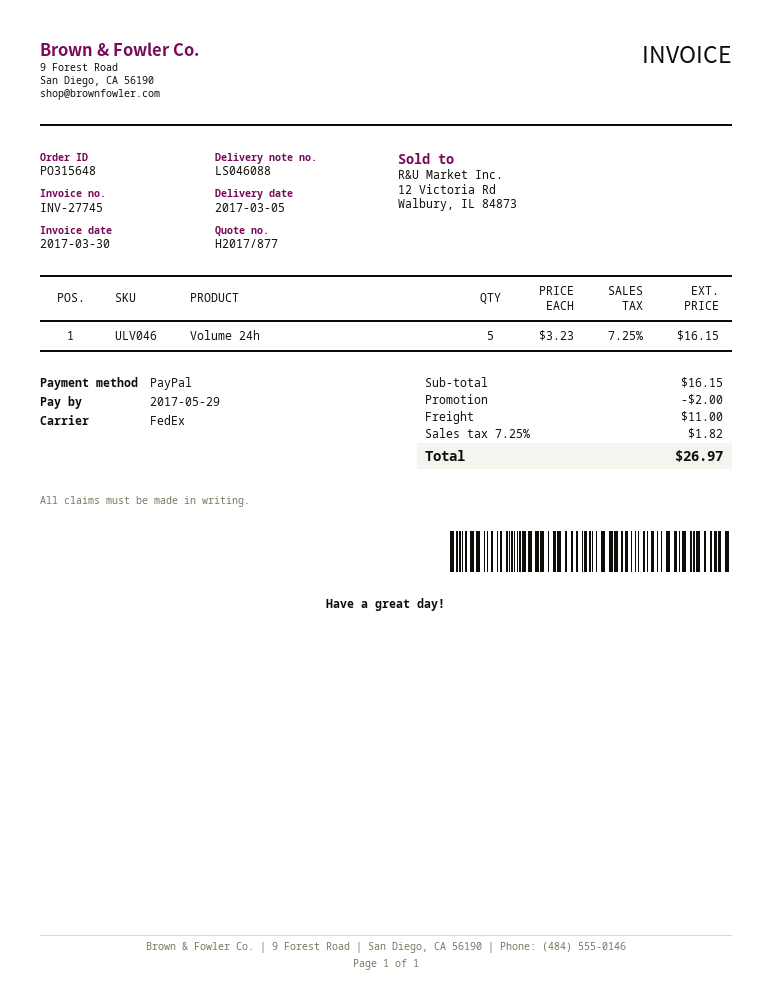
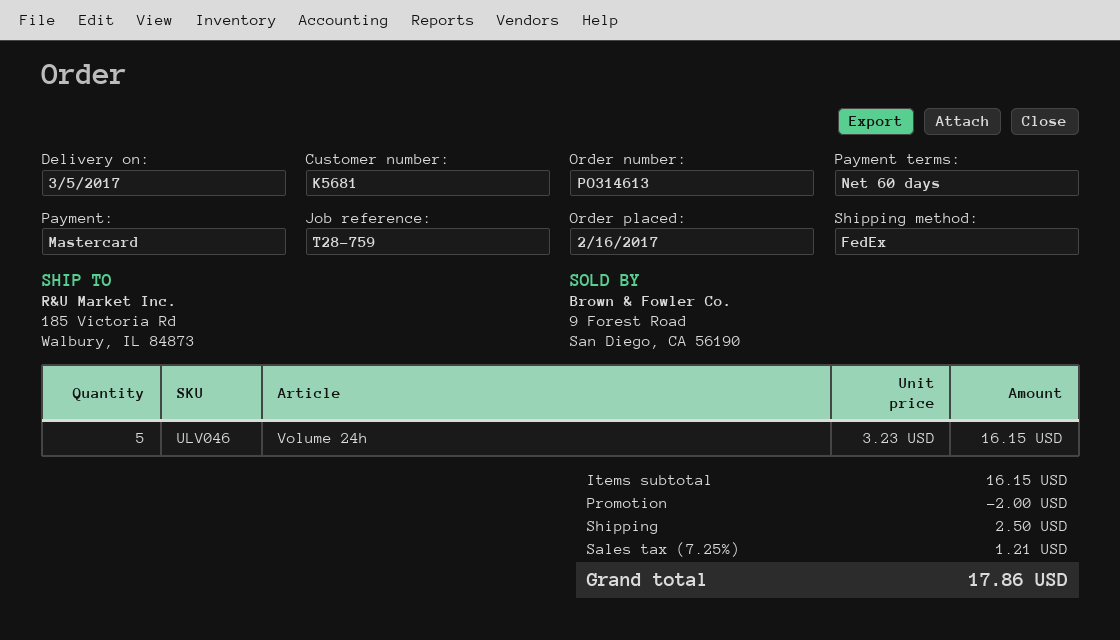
order number: PO315648 -> PO314613
payment method: PayPal -> Mastercard
shipping: 11.00 -> 2.50
tax: 7.25% = 1.82 -> 7.25% = 1.21
total: 26.97 -> 17.86

